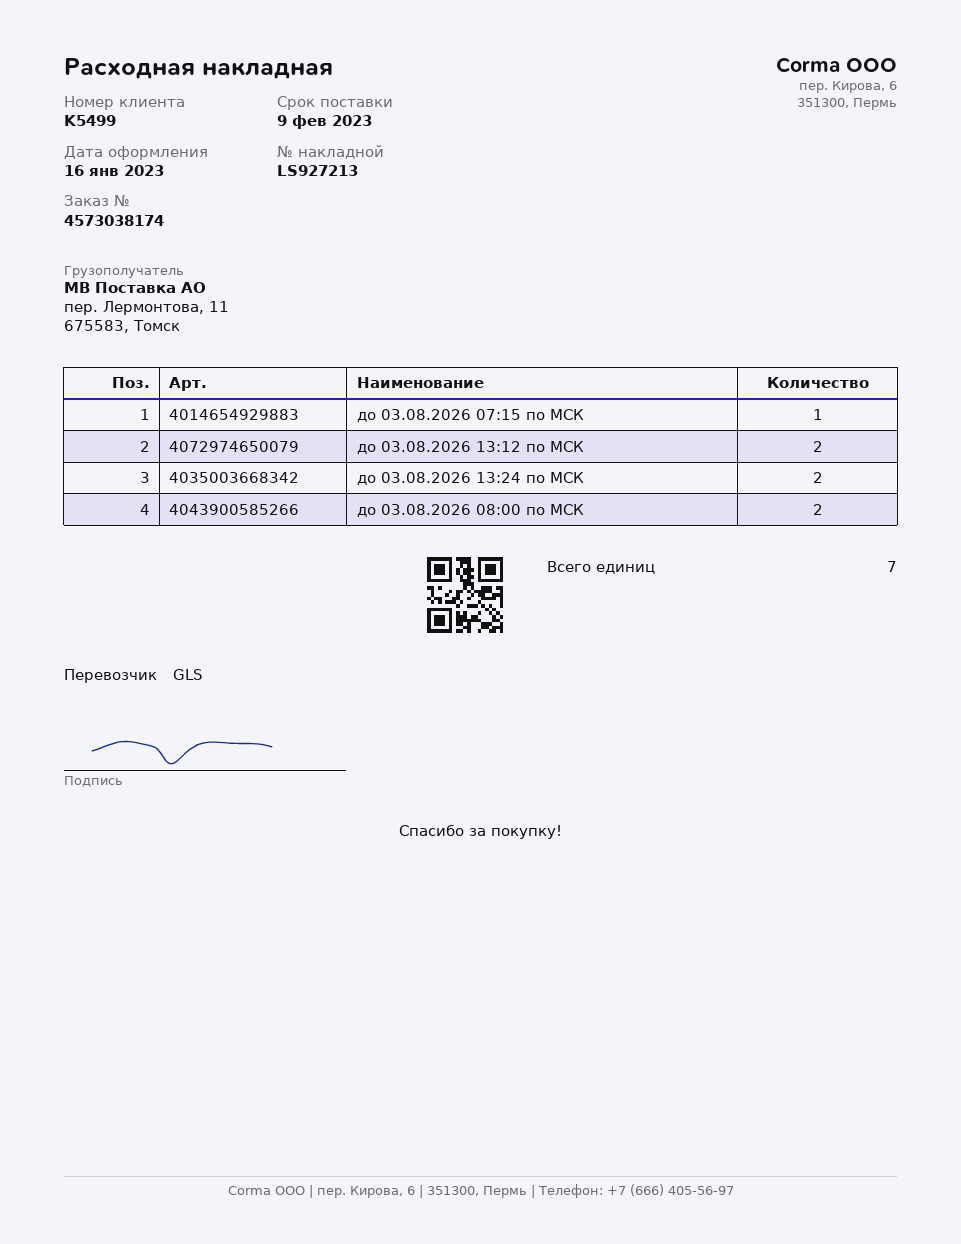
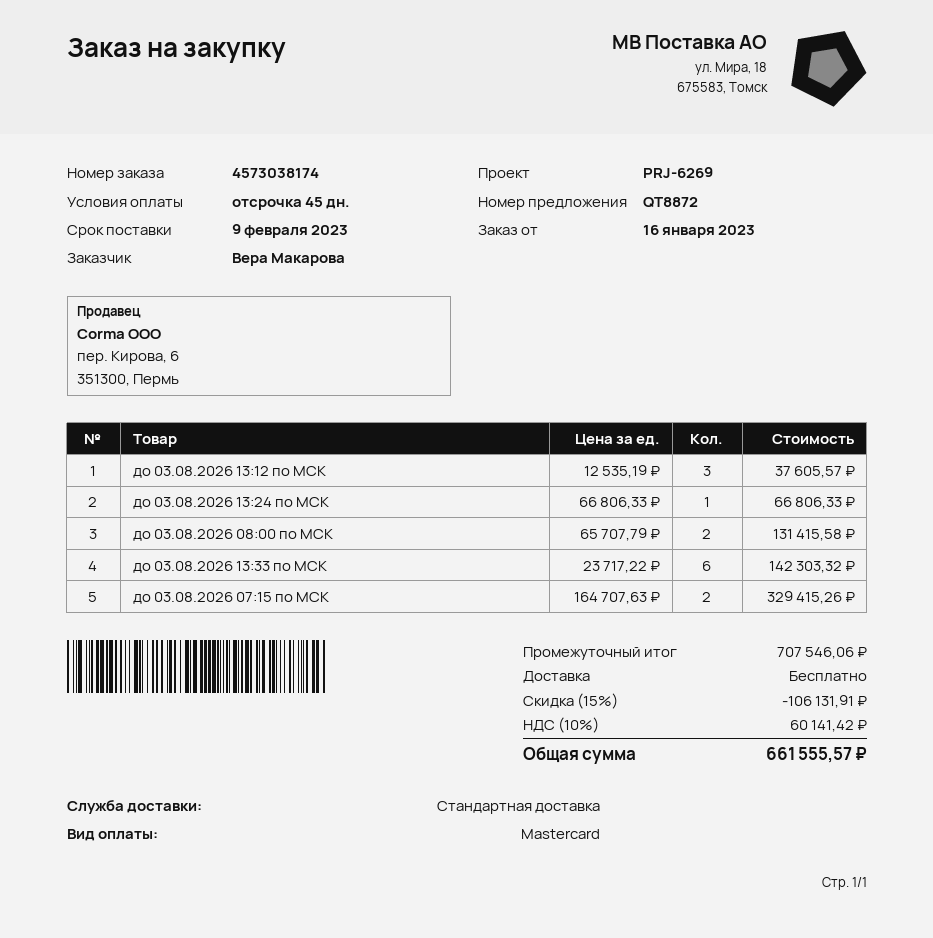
shipping method: GLS -> standard
до 03.08.2026 07:15 по МСК: 1 -> 2
до 03.08.2026 13:12 по МСК: 2 -> 3
до 03.08.2026 13:24 по МСК: 2 -> 1
до 03.08.2026 13:33 по МСК: none -> 6

